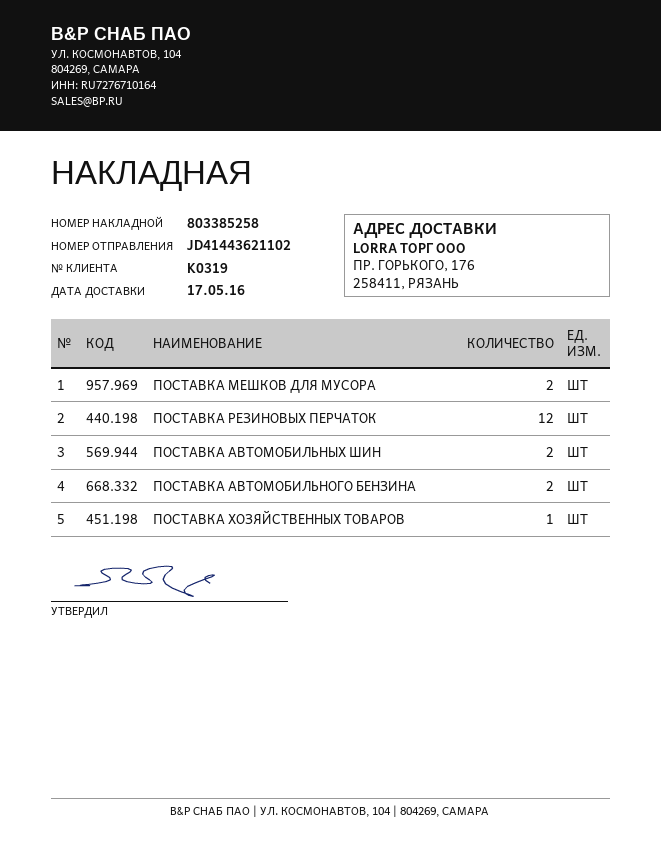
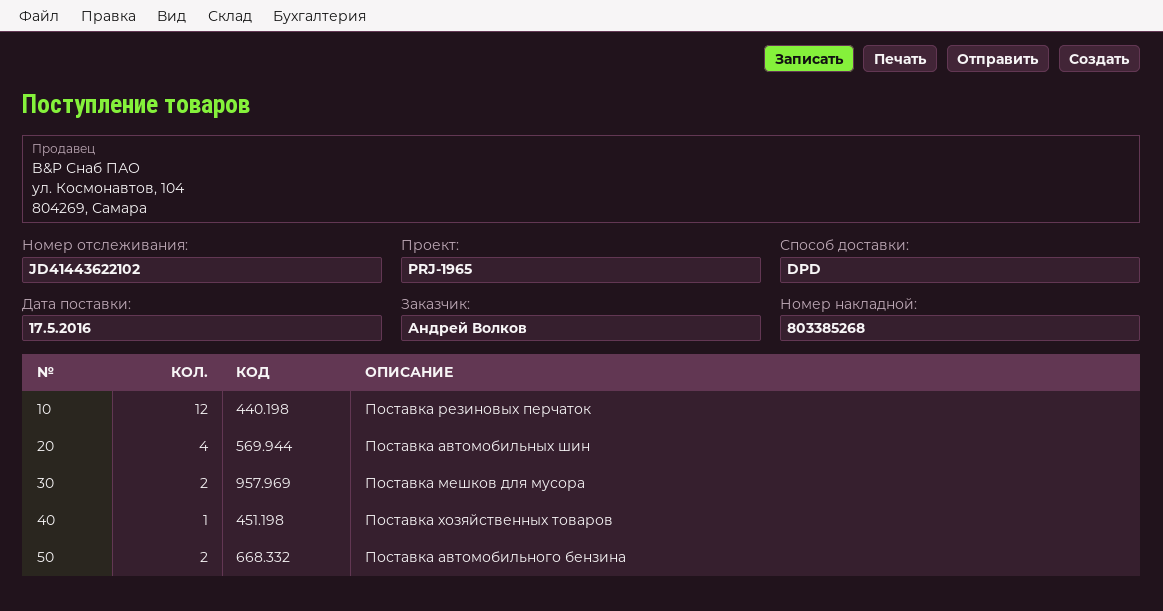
delivery note number: 803385258 -> 803385268
tracking number: JD41443621102 -> JD41443622102
ПОСТАВКА АВТОМОБИЛЬНЫХ ШИН: 2 -> 4

